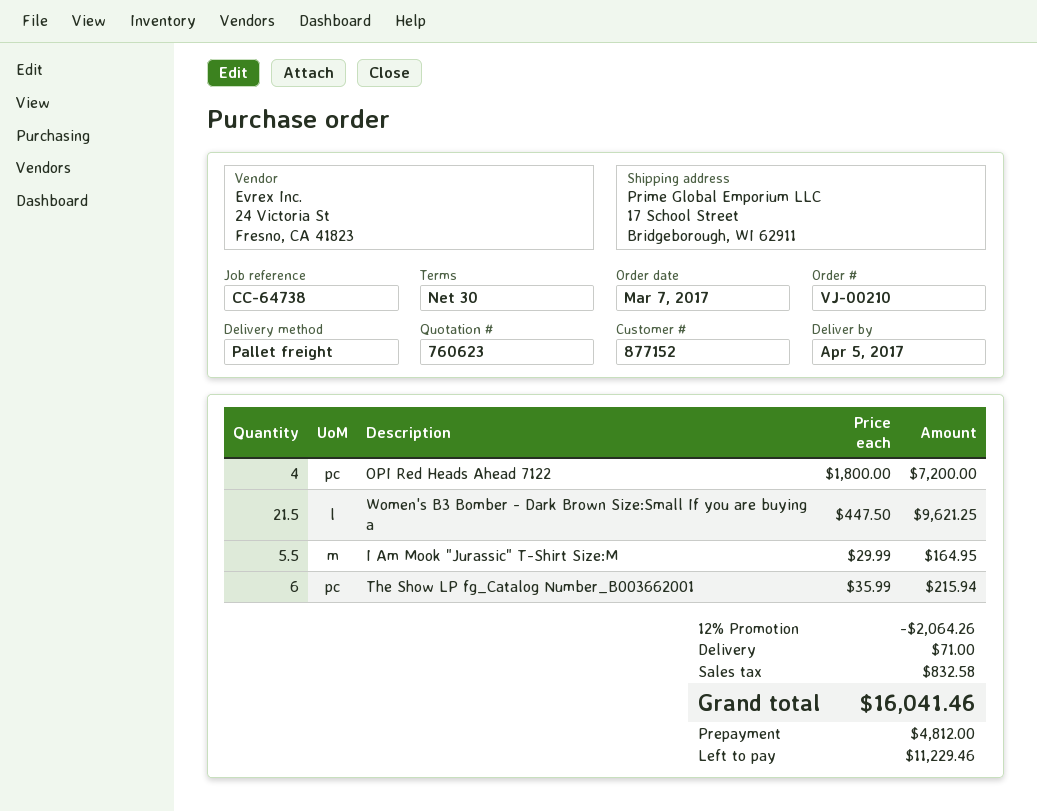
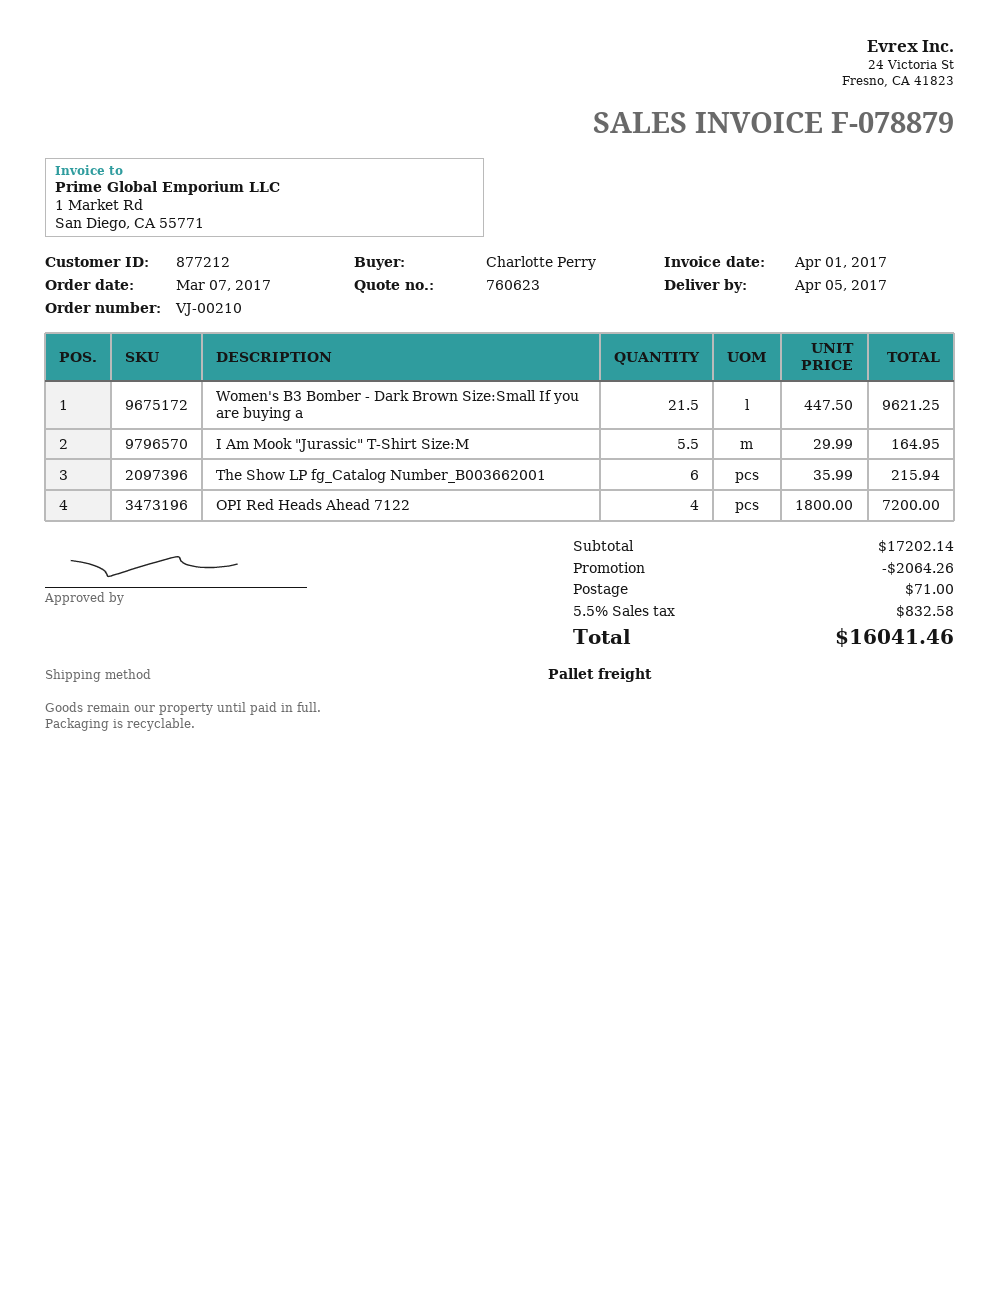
customer number: 877152 -> 877212

